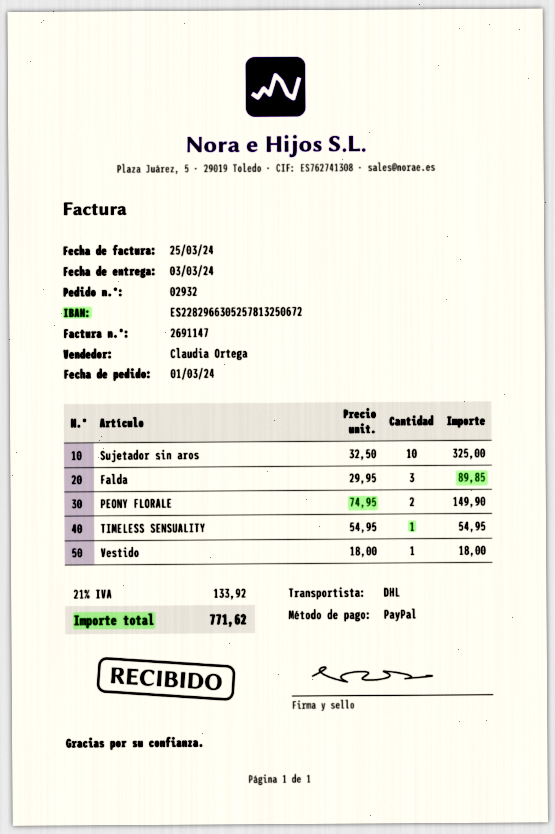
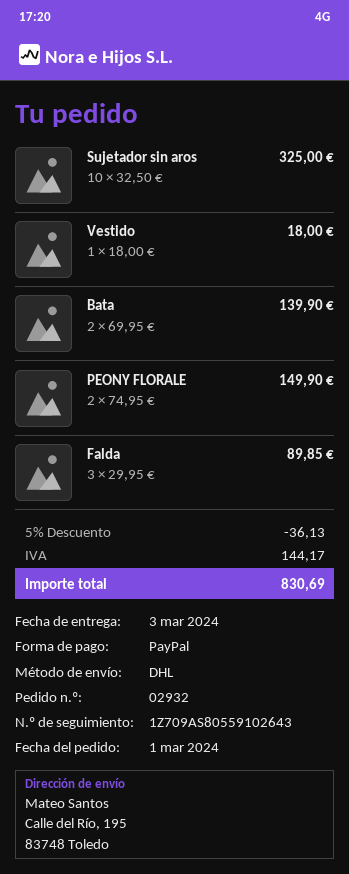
TIMELESS SENSUALITY: 1 x 54.95 = 54.95 -> none
Bata: none -> 2 x 69.95 = 139.90
discount: none -> 5% = 36.13
tax: 133.92 -> 144.17
total: 771.62 -> 830.69

